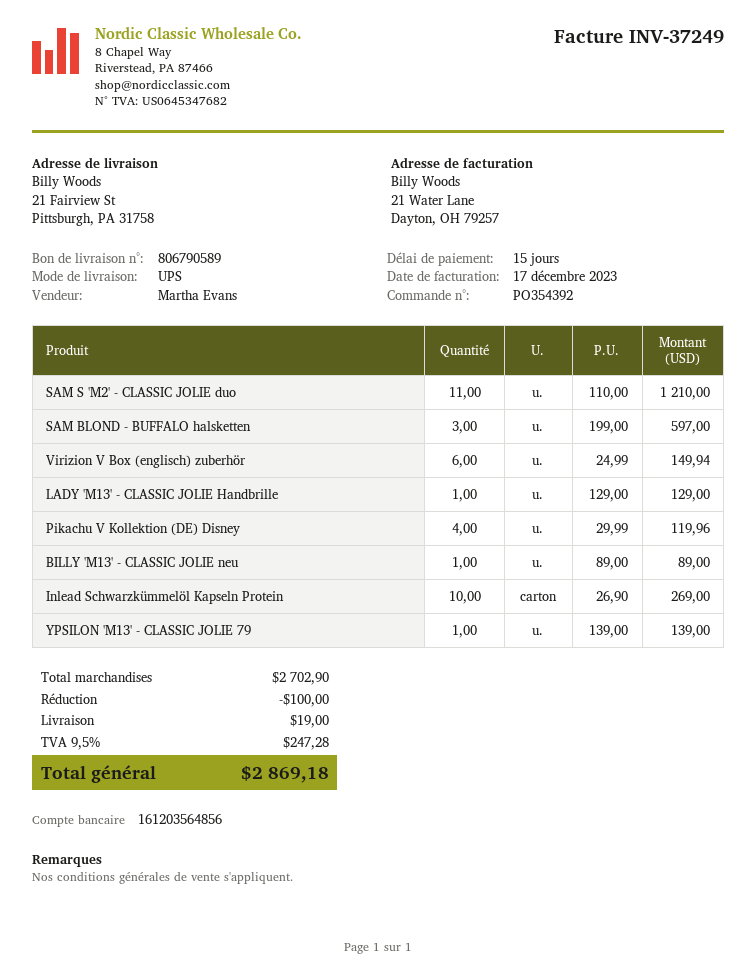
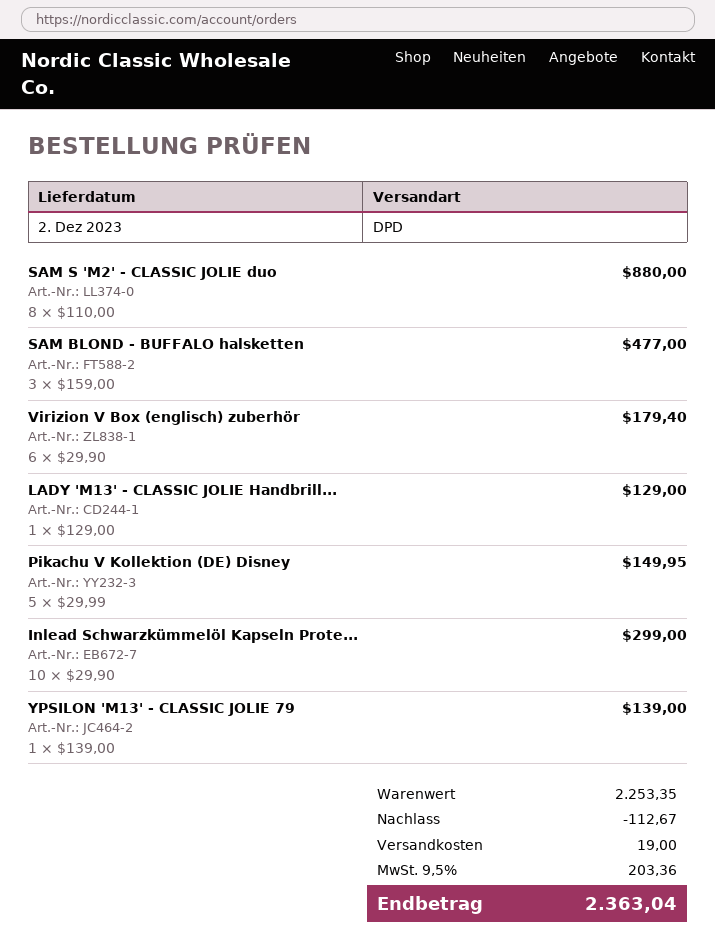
shipping method: UPS -> DPD
SAM S 'M2' - CLASSIC JOLIE duo: 11 x 110.00 = 1210.00 -> 8 x 110.00 = 880.00
SAM BLOND - BUFFALO halsketten: 3 x 199.00 = 597.00 -> 3 x 159.00 = 477.00
Virizion V Box (englisch) zuberhör: 6 x 24.99 = 149.94 -> 6 x 29.90 = 179.40
Pikachu V Kollektion (DE) Disney: 4 x 29.99 = 119.96 -> 5 x 29.99 = 149.95
BILLY 'M13' - CLASSIC JOLIE neu: 1 x 89.00 = 89.00 -> none
Inlead Schwarzkümmelöl Kapseln Protein: 10 x 26.90 = 269.00 -> 10 x 29.90 = 299.00
subtotal: 2702.90 -> 2253.35
discount: 100.00 -> 112.67
tax: 9.5% = 247.28 -> 9.5% = 203.36
total: 2869.18 -> 2363.04

